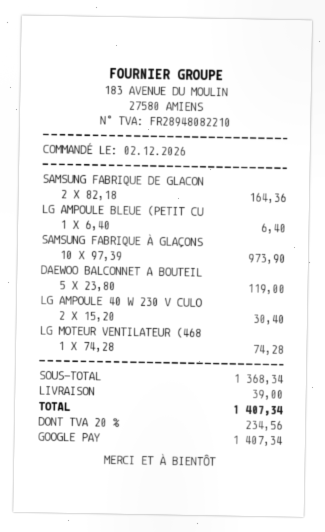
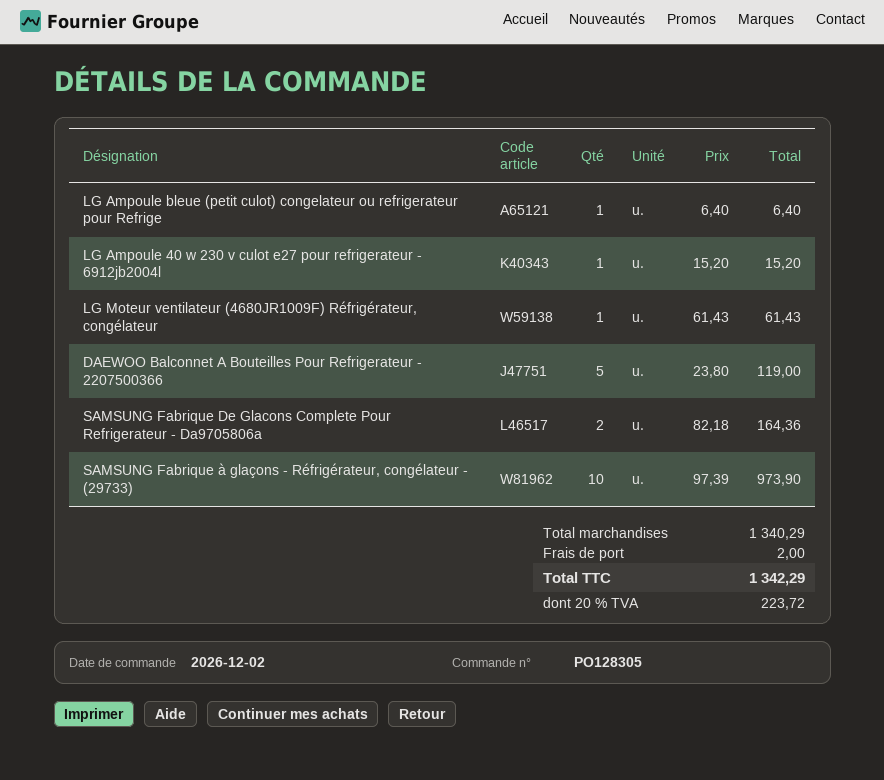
LG AMPOULE 40 W 230 V CULO: 2 x 15.20 = 30.40 -> 1 x 15.20 = 15.20
LG MOTEUR VENTILATEUR (468: 1 x 74.28 = 74.28 -> 1 x 61.43 = 61.43
subtotal: 1368.34 -> 1340.29
shipping: 39.00 -> 2.00
tax: 20% = 234.56 -> 20% = 223.72
total: 1407.34 -> 1342.29

